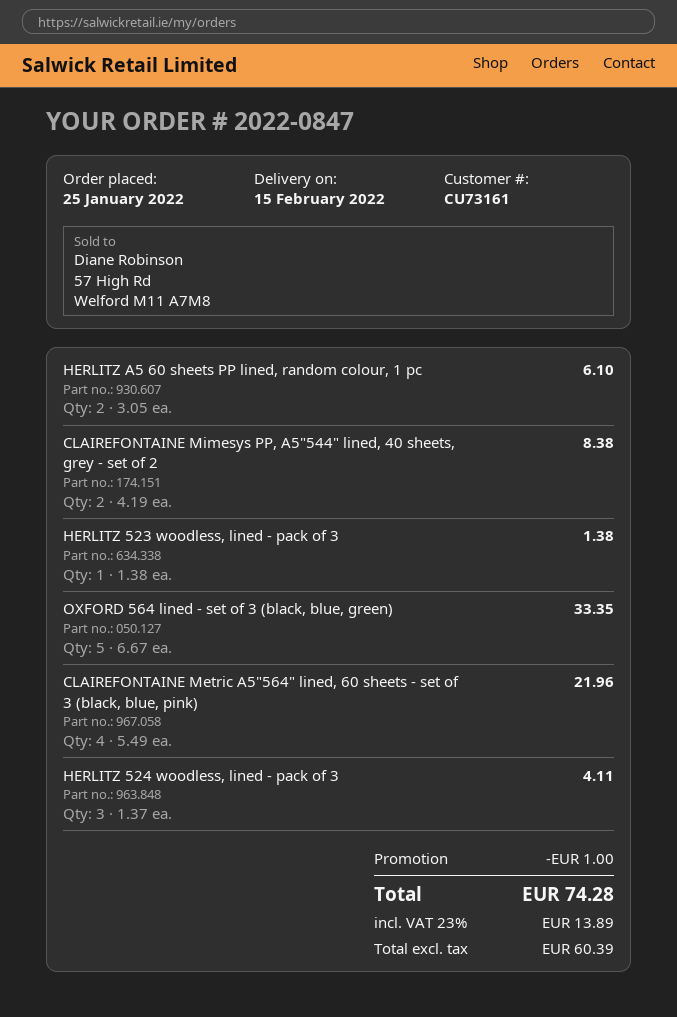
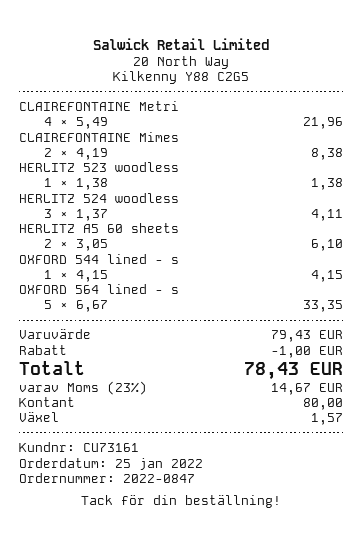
OXFORD 544 lined - s: none -> 1 x 4.15 = 4.15
tax: 23% = 13.89 -> 23% = 14.67
total: 74.28 -> 78.43

